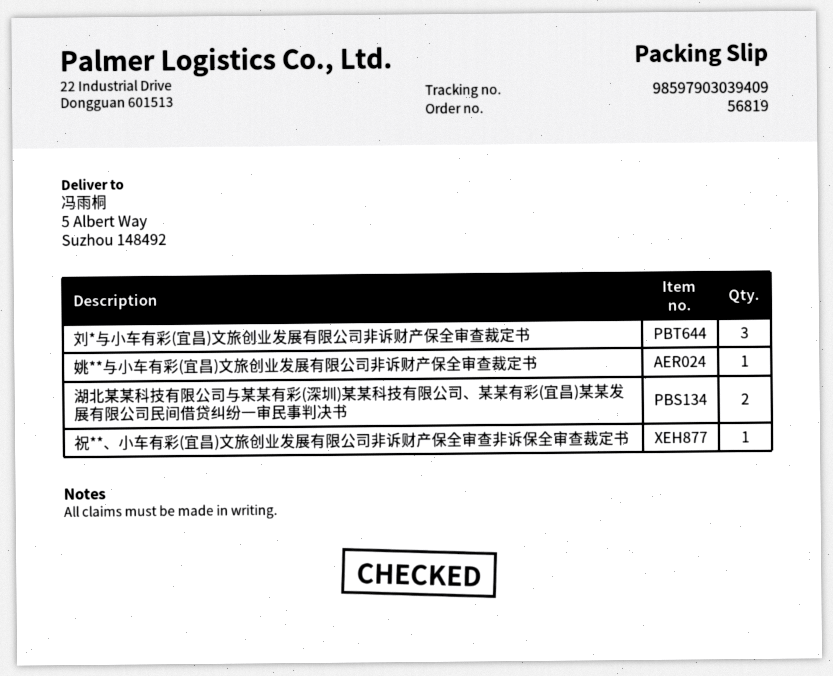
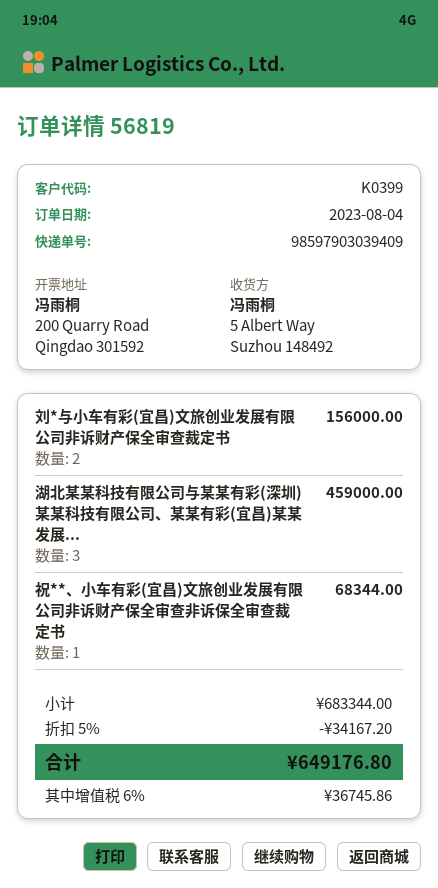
刘*与小车有彩(宜昌)文旅创业发展有限公司非诉财产保全审查裁定书: 3 -> 2
姚**与小车有彩(宜昌)文旅创业发展有限公司非诉财产保全审查裁定书: 1 -> none
湖北某某科技有限公司与某某有彩(深圳)某某科技有限公司、某某有彩(宜昌)某某发展有限公司民间借贷纠纷一审民事判决书: 2 -> 3

